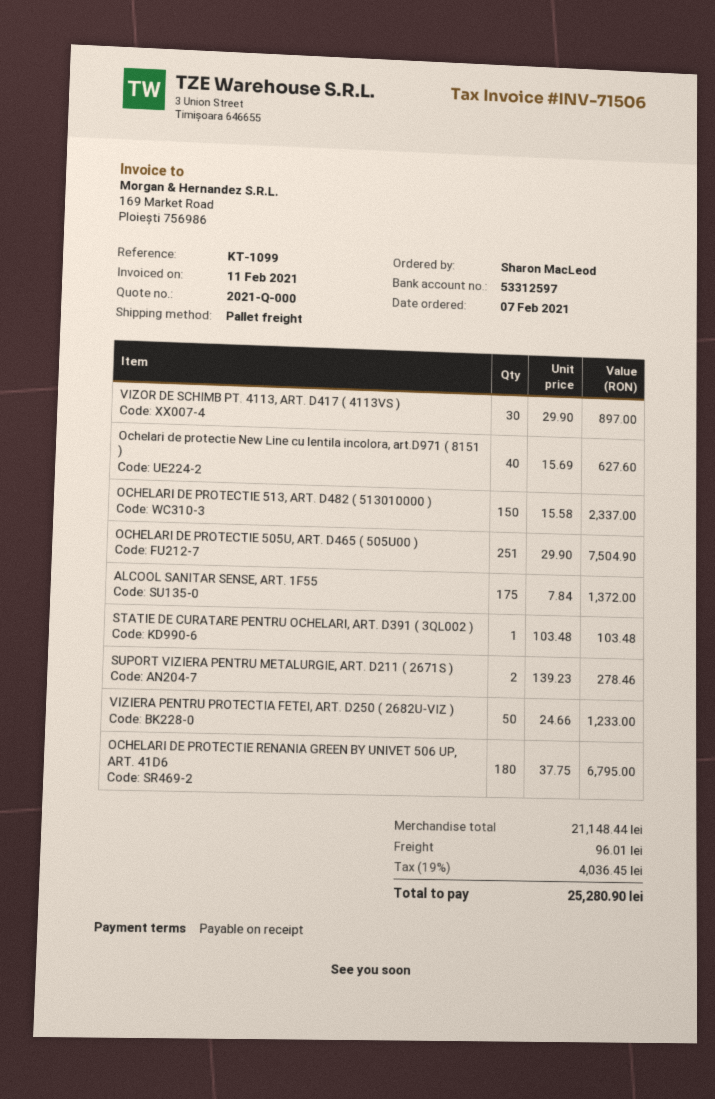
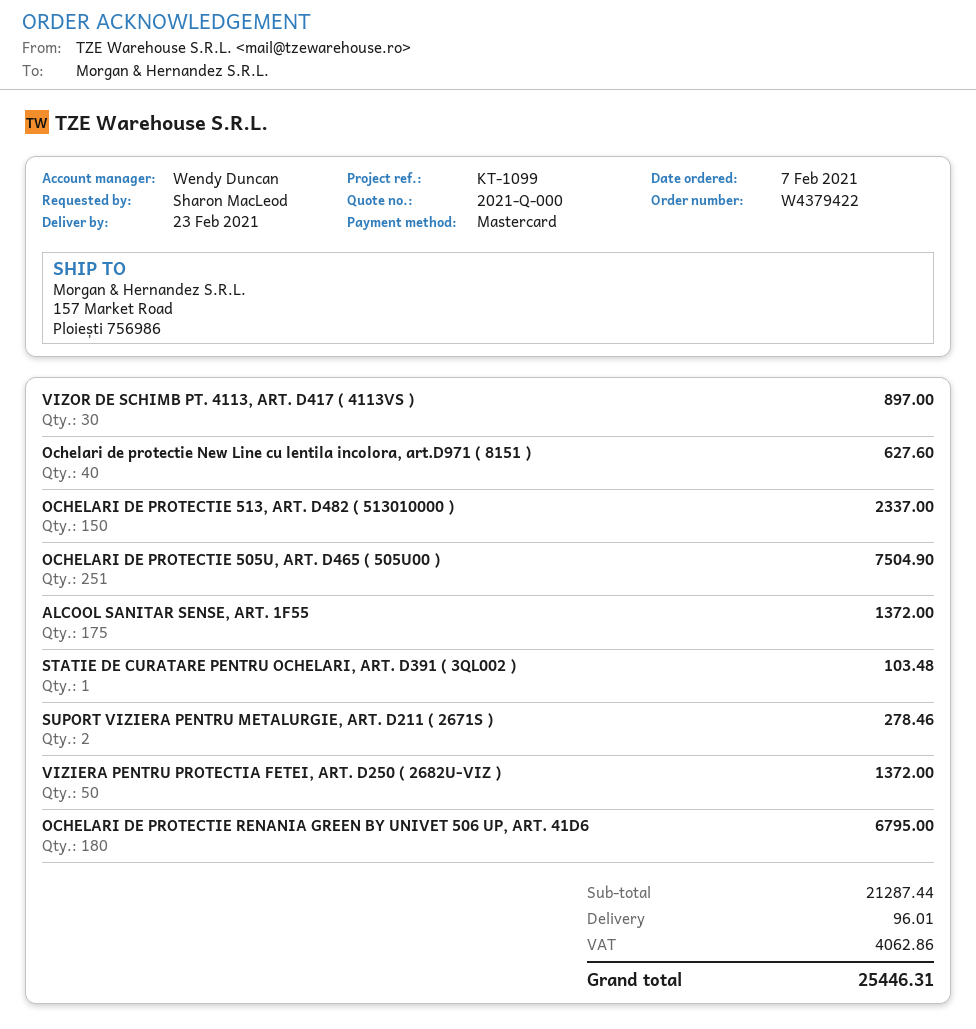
VIZIERA PENTRU PROTECTIA FETEI, ART. D250 ( 2682U-VIZ ): 50 for 1233.00 -> 50 for 1372.00
subtotal: 21148.44 -> 21287.44
tax: 4036.45 -> 4062.86
total: 25280.90 -> 25446.31

